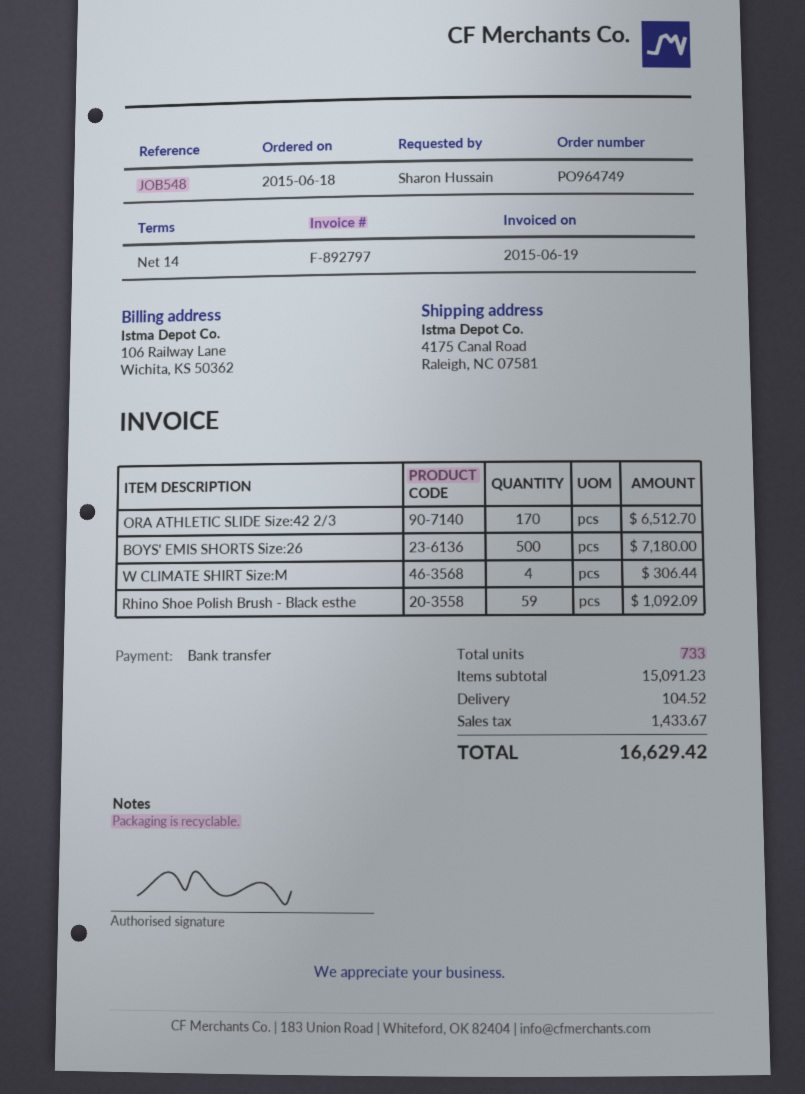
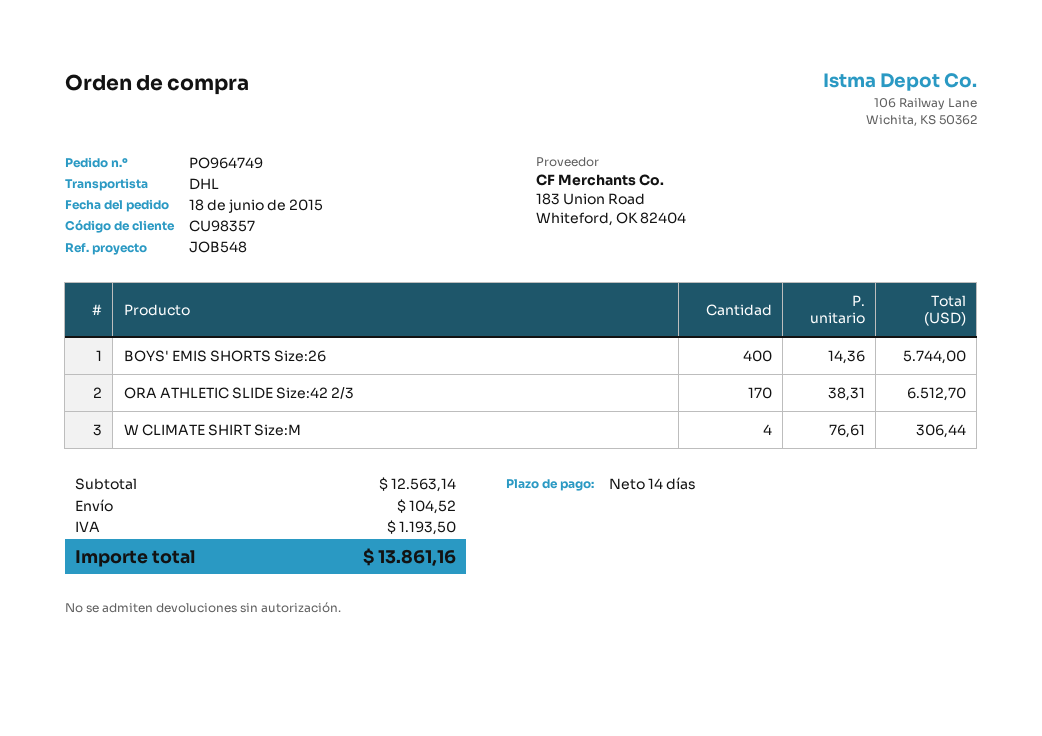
BOYS' EMIS SHORTS Size:26: 500 for 7180.00 -> 400 for 5744.00
Rhino Shoe Polish Brush - Black esthe: 59 for 1092.09 -> none
subtotal: 15091.23 -> 12563.14
tax: 1433.67 -> 1193.50
total: 16629.42 -> 13861.16

